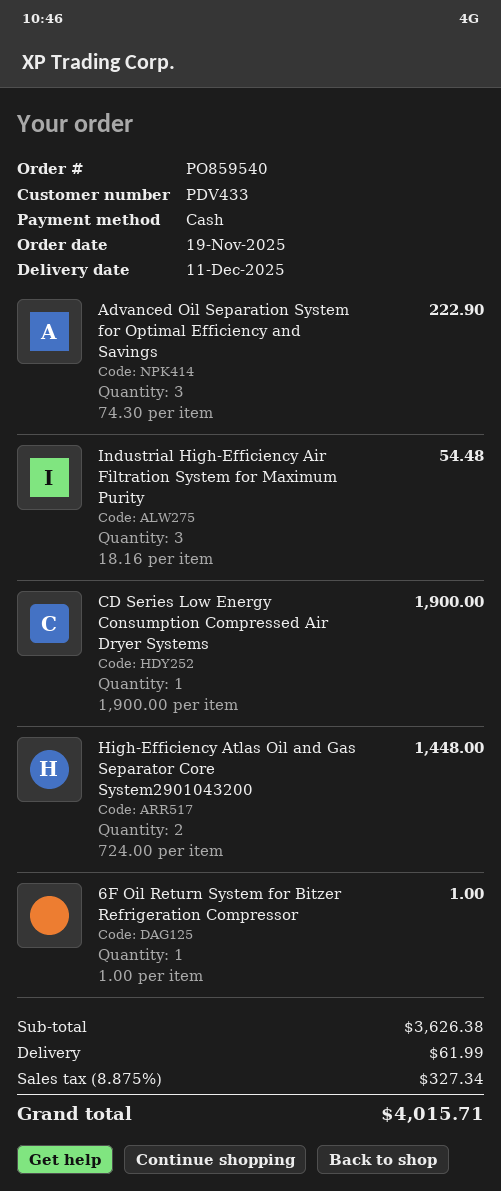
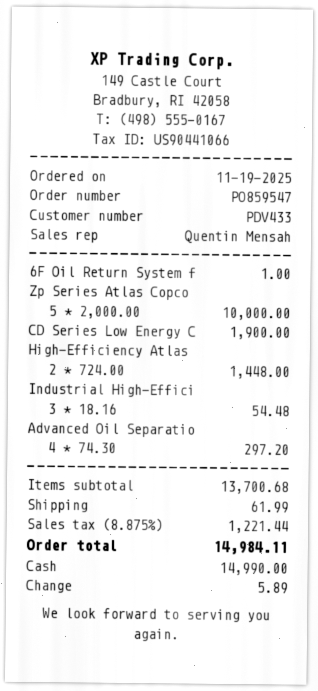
order number: PO859540 -> PO859547
Advanced Oil Separation System for Optimal Efficiency and Savings: 3 x 74.30 = 222.90 -> 4 x 74.30 = 297.20
Zp Series Atlas Copco: none -> 5 x 2000.00 = 10000.00
subtotal: 3626.38 -> 13700.68
tax: 8.875% = 327.34 -> 8.875% = 1221.44
total: 4015.71 -> 14984.11

